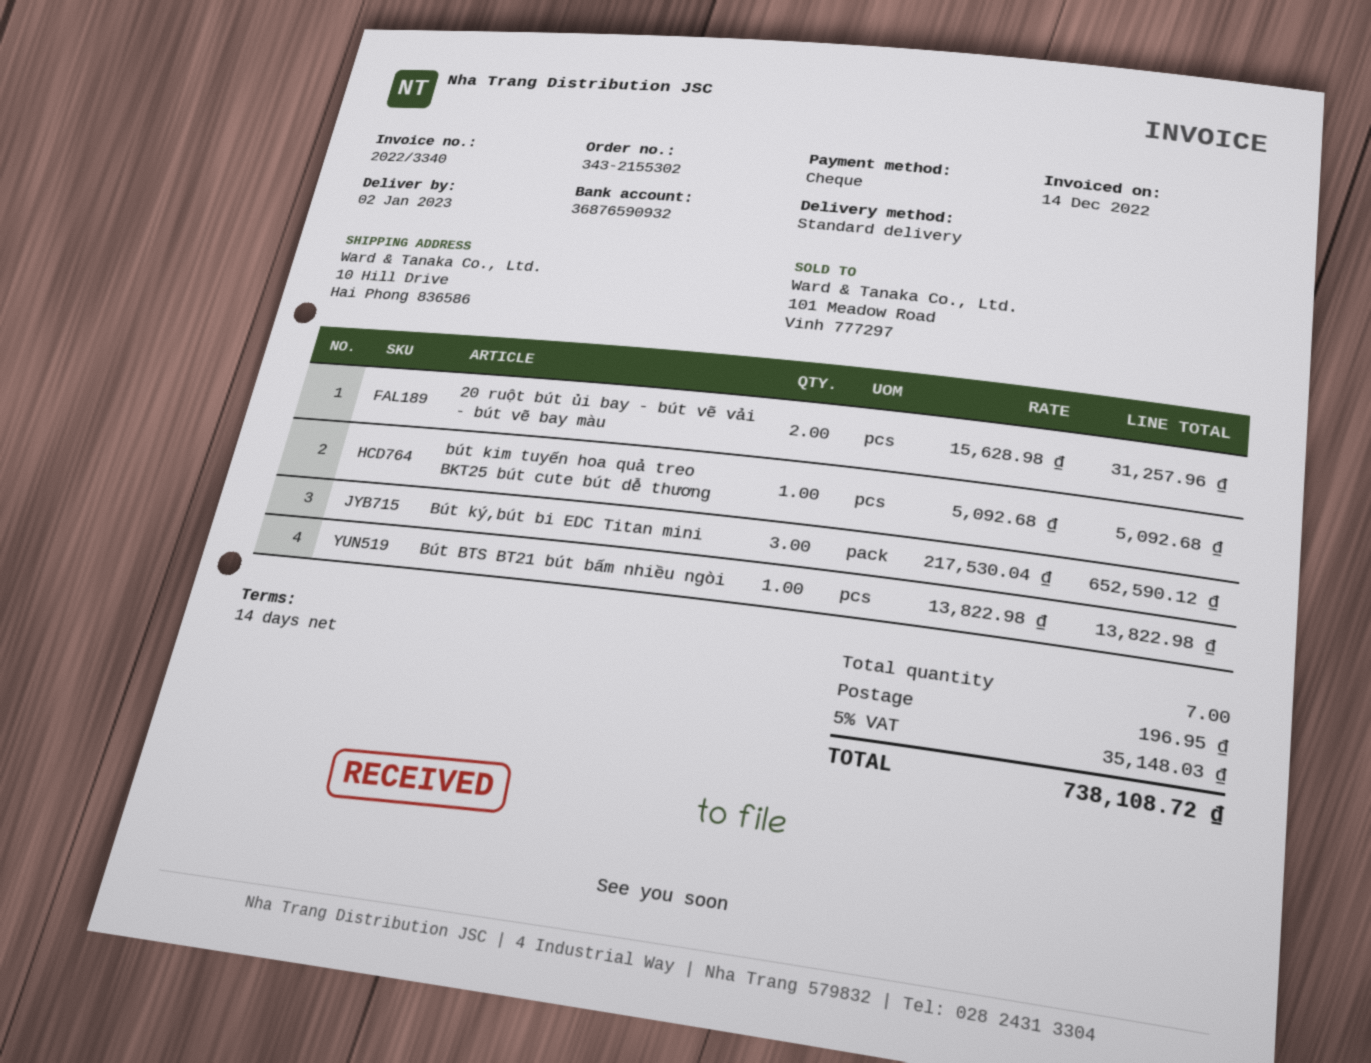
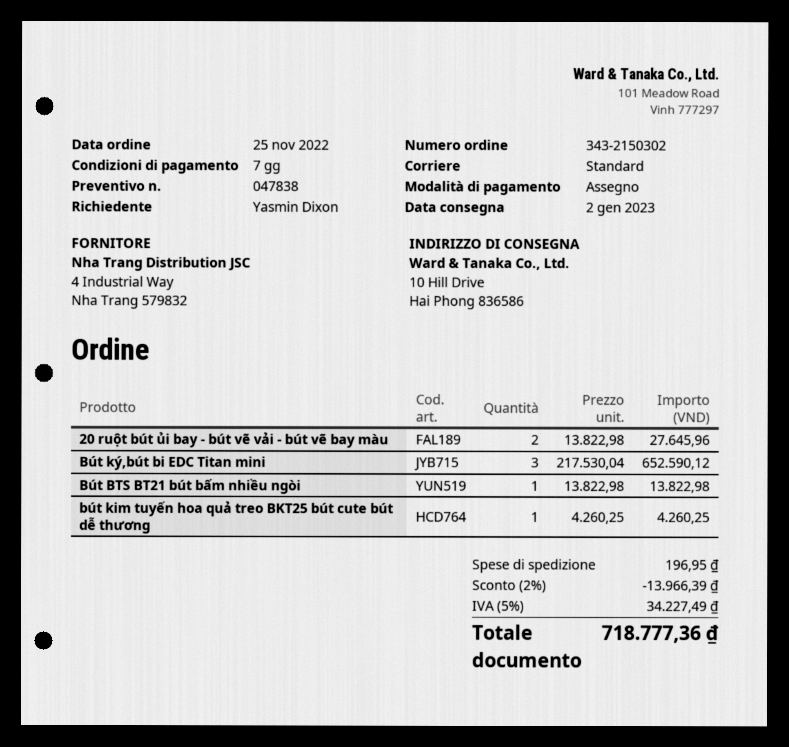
order number: 343-2155302 -> 343-2150302
payment terms: 14 days -> 7 days
20 ruột bút ủi bay - bút vẽ vải - bút vẽ bay màu: 2 x 15628.98 = 31257.96 -> 2 x 13822.98 = 27645.96
bút kim tuyến hoa quả treo BKT25 bút cute bút dễ thương: 1 x 5092.68 = 5092.68 -> 1 x 4260.25 = 4260.25
discount: none -> 2% = 13966.39
tax: 5% = 35148.03 -> 5% = 34227.49
total: 738108.72 -> 718777.36

